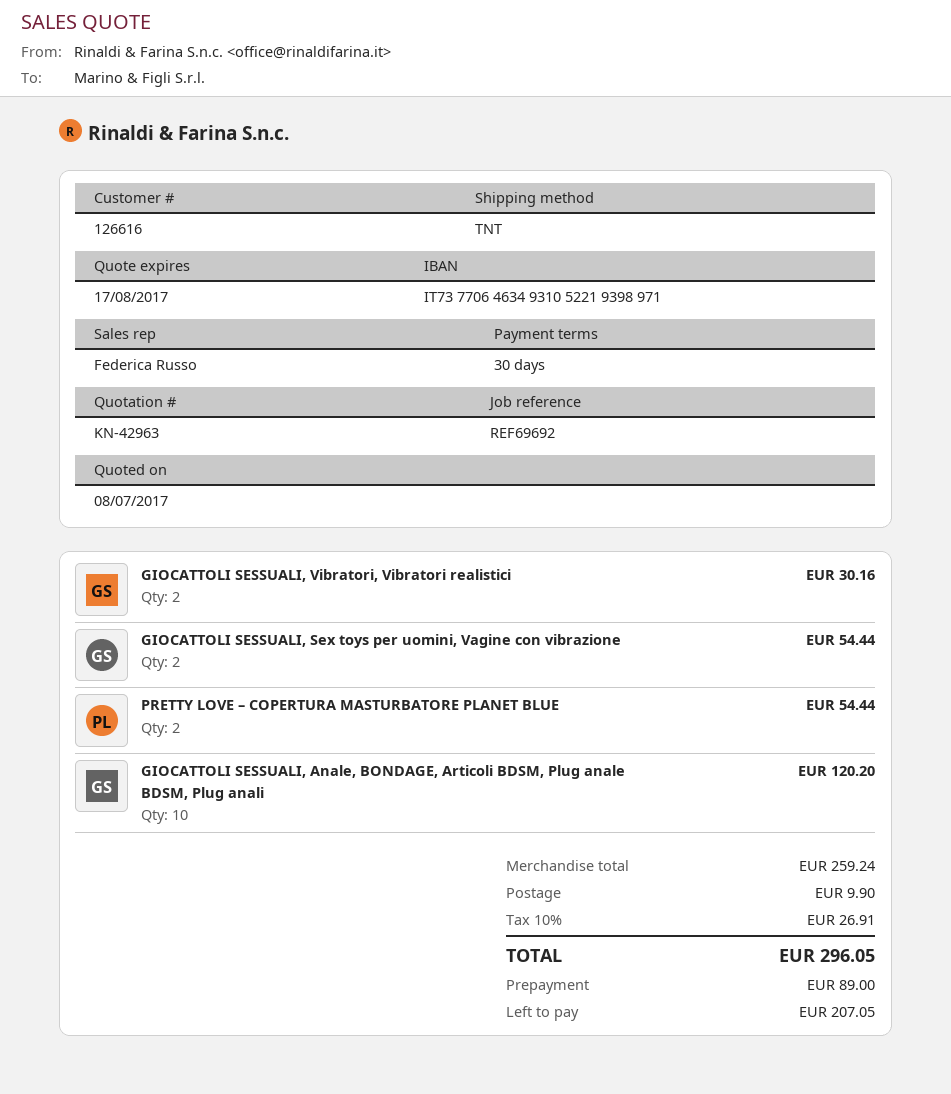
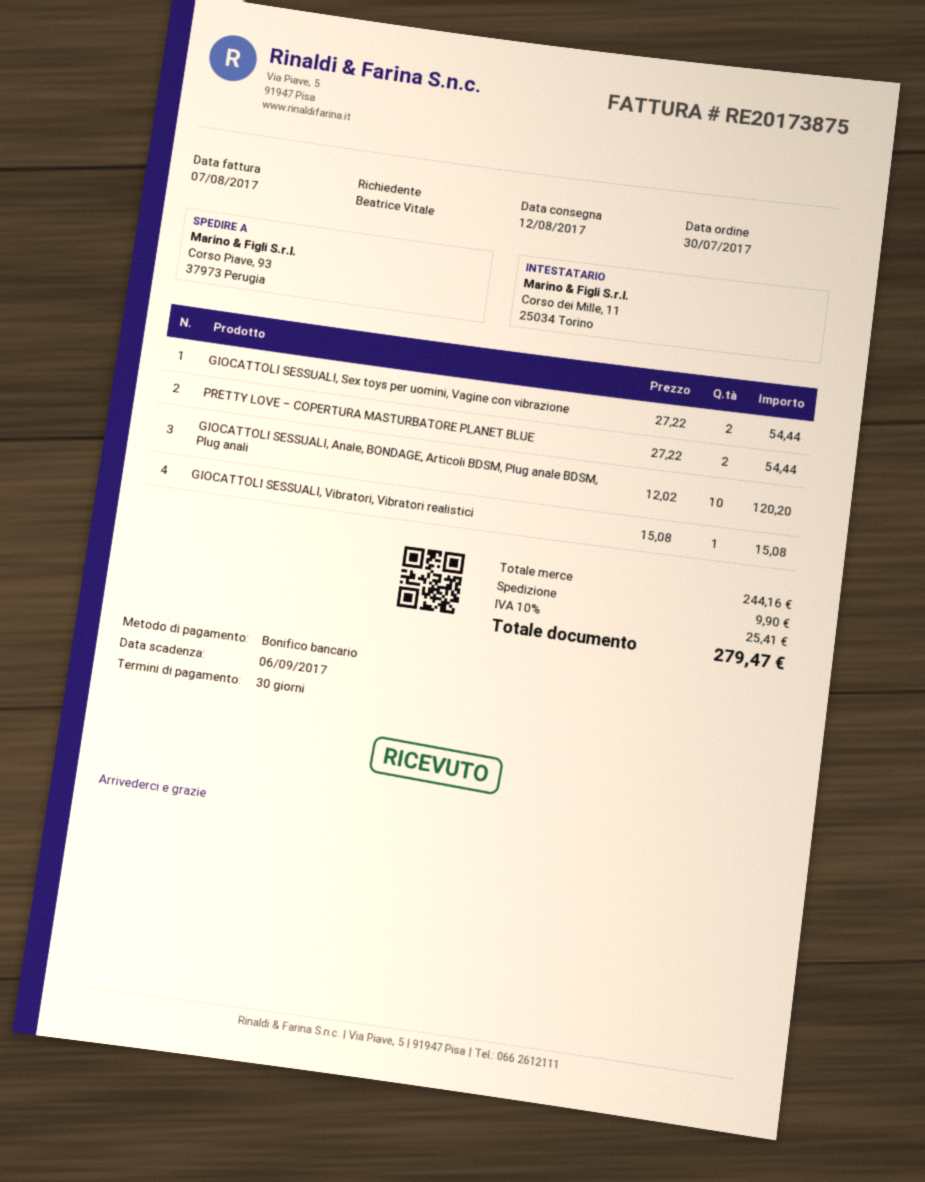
GIOCATTOLI SESSUALI, Vibratori, Vibratori realistici: 2 for 30.16 -> 1 for 15.08
subtotal: 259.24 -> 244.16
tax: 10% = 26.91 -> 10% = 25.41
total: 296.05 -> 279.47

